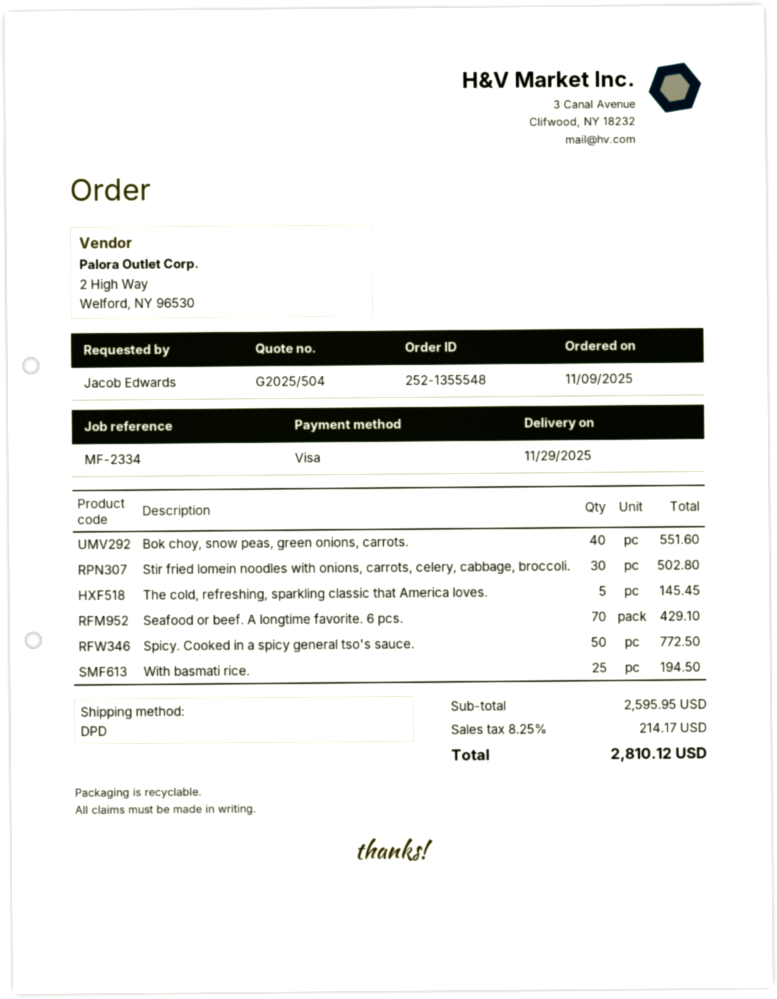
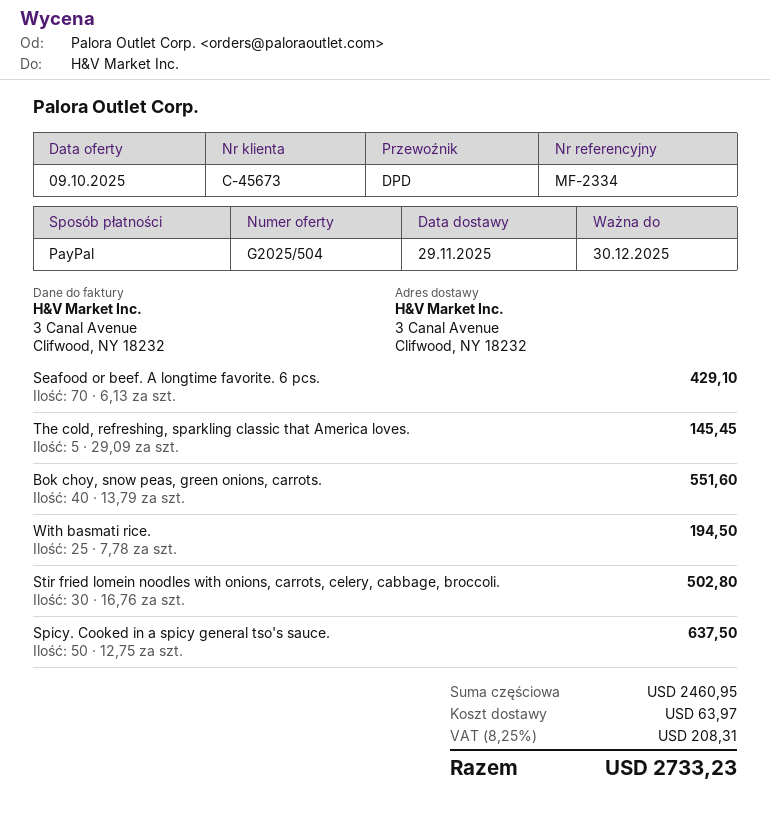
payment method: Visa -> PayPal
Spicy. Cooked in a spicy general tso's sauce.: 50 for 772.50 -> 50 for 637.50
subtotal: 2595.95 -> 2460.95
shipping: none -> 63.97
tax: 8.25% = 214.17 -> 8.25% = 208.31
total: 2810.12 -> 2733.23

